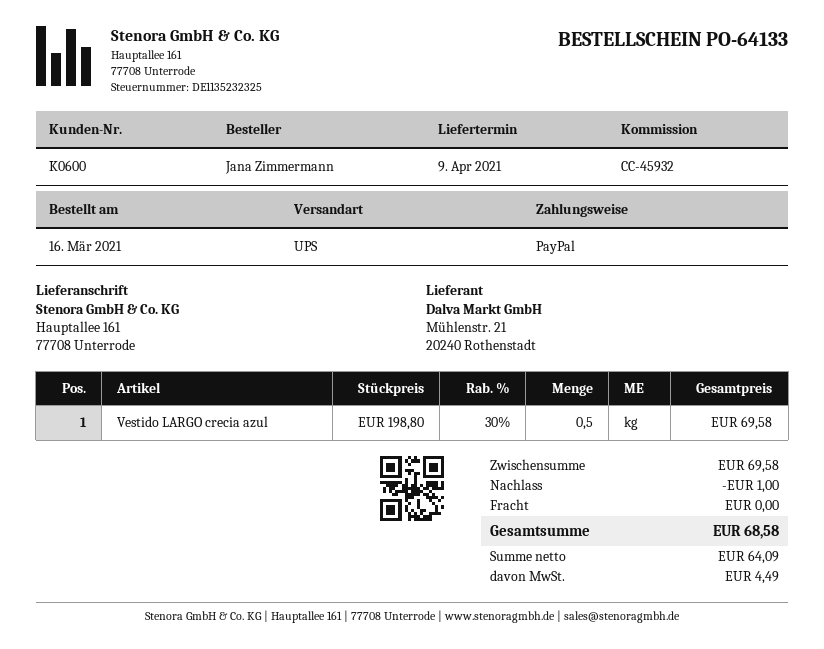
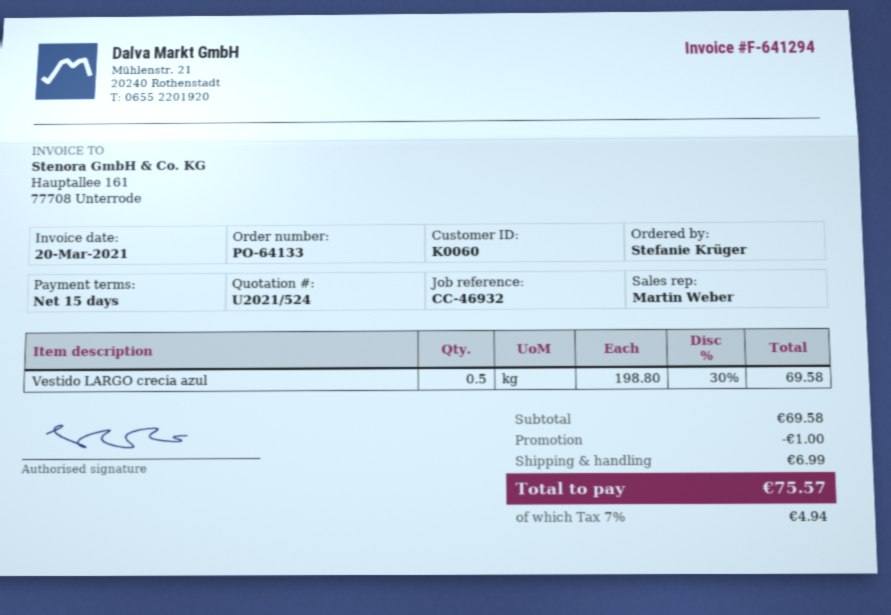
customer number: K0600 -> K0060
reference: CC-45932 -> CC-46932
ordered by: Jana Zimmermann -> Stefanie Krüger
shipping: 0.00 -> 6.99
tax: 4.49 -> 4.94
total: 68.58 -> 75.57

